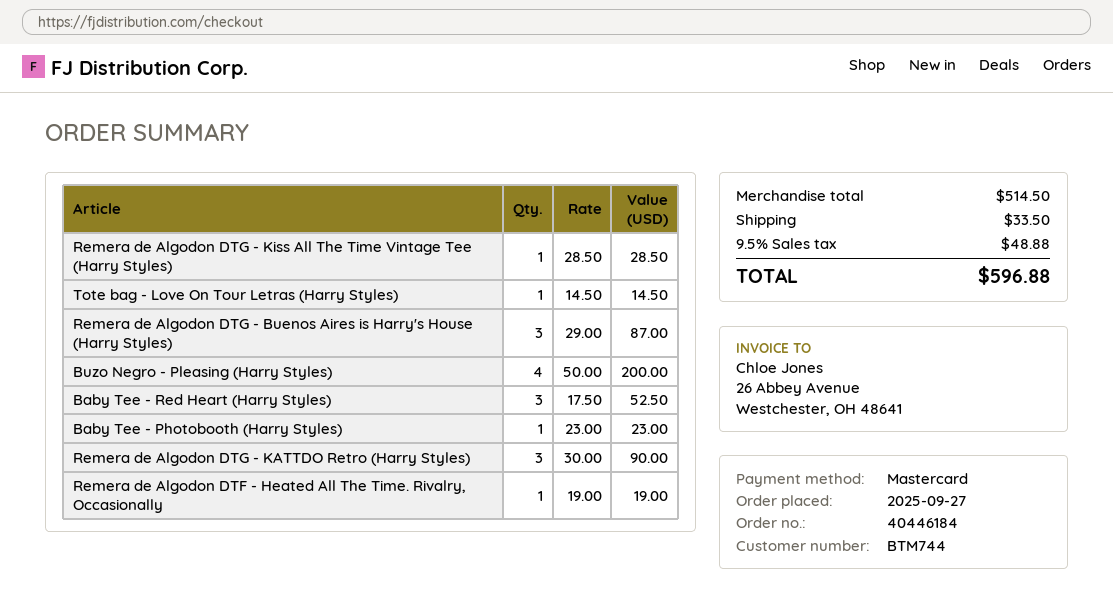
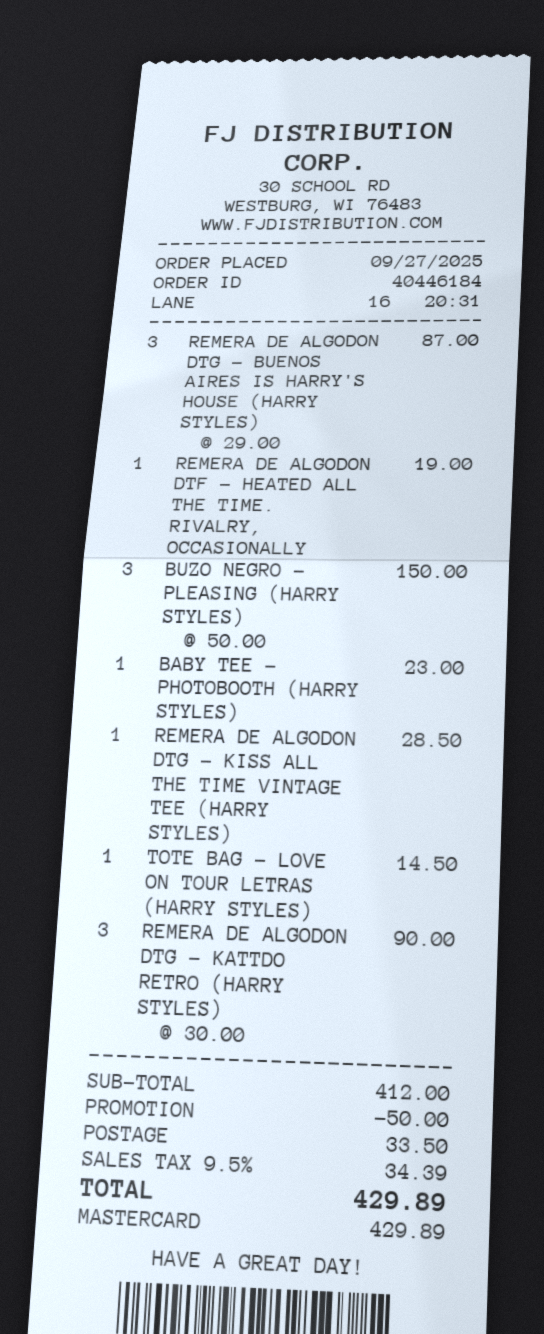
Buzo Negro - Pleasing (Harry Styles): 4 x 50.00 = 200.00 -> 3 x 50.00 = 150.00
Baby Tee - Red Heart (Harry Styles): 3 x 17.50 = 52.50 -> none
subtotal: 514.50 -> 412.00
discount: none -> 50.00
tax: 9.5% = 48.88 -> 9.5% = 34.39
total: 596.88 -> 429.89

